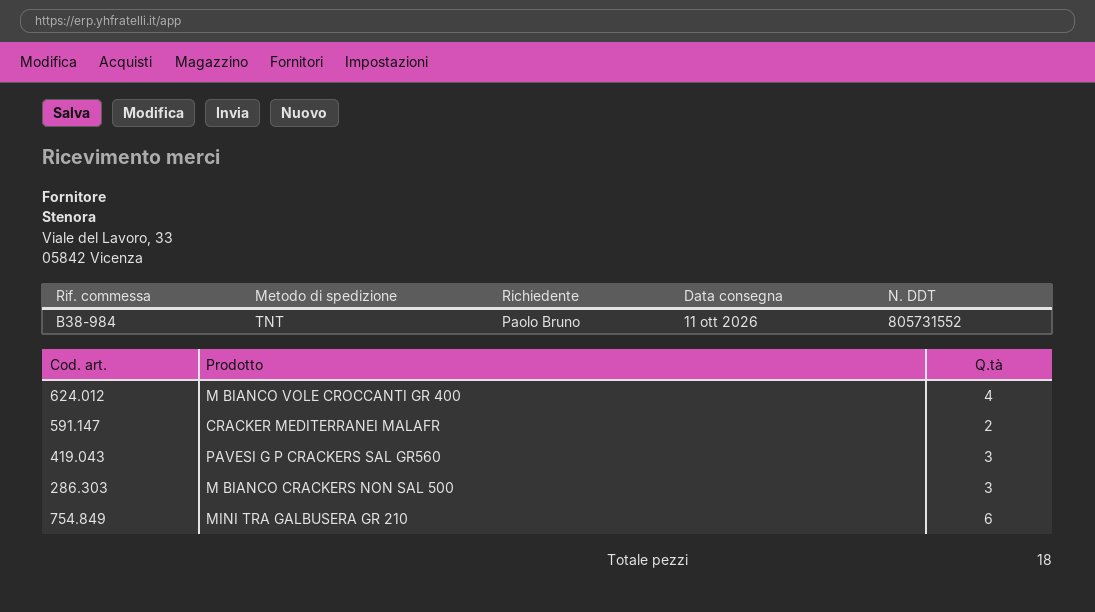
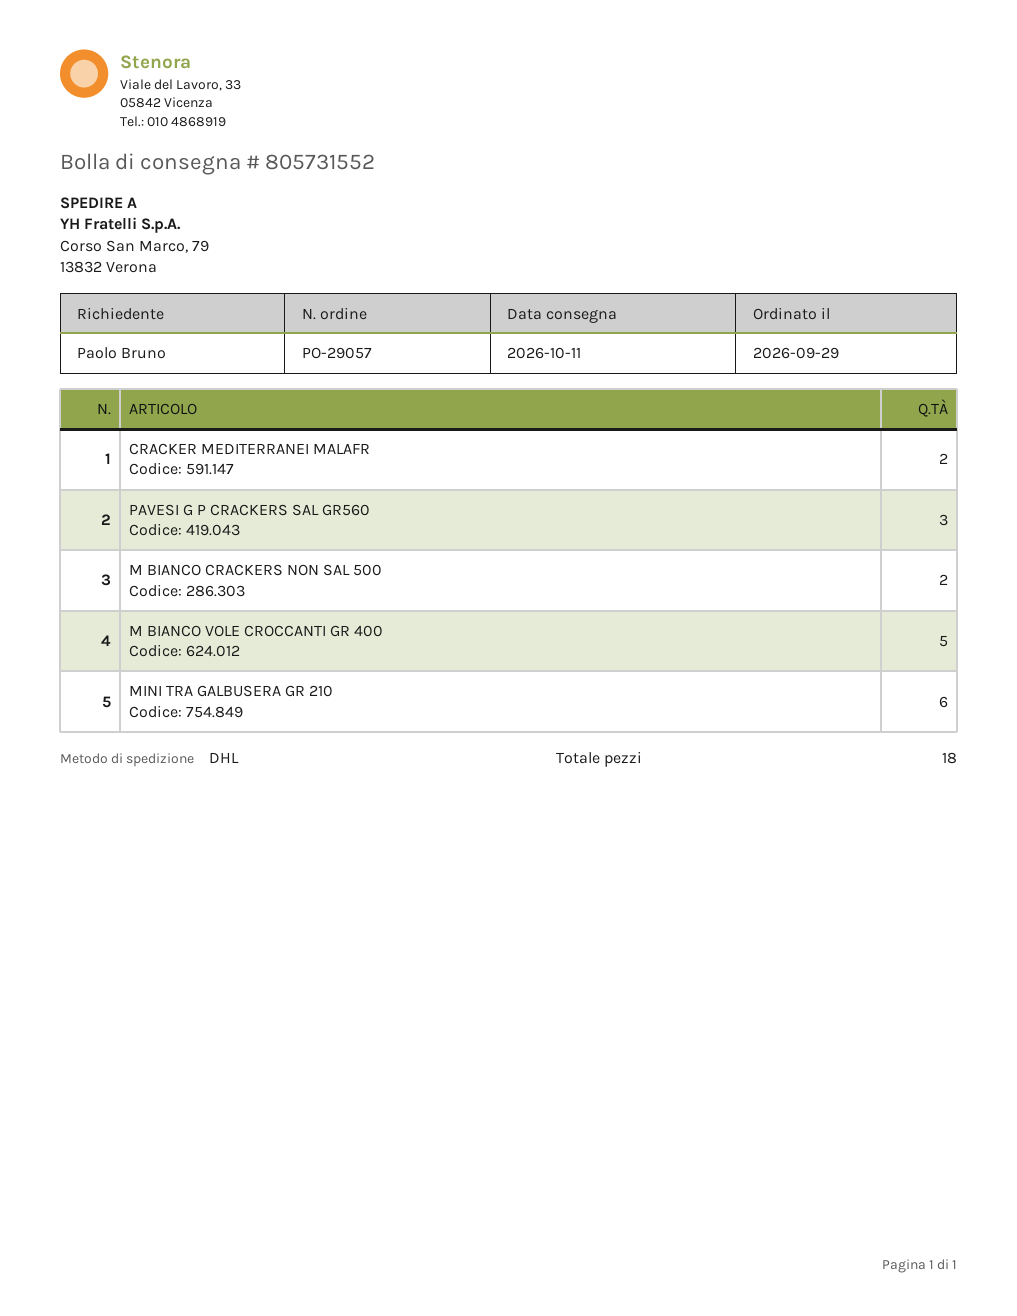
shipping method: TNT -> DHL
M BIANCO VOLE CROCCANTI GR 400: 4 -> 5
M BIANCO CRACKERS NON SAL 500: 3 -> 2

